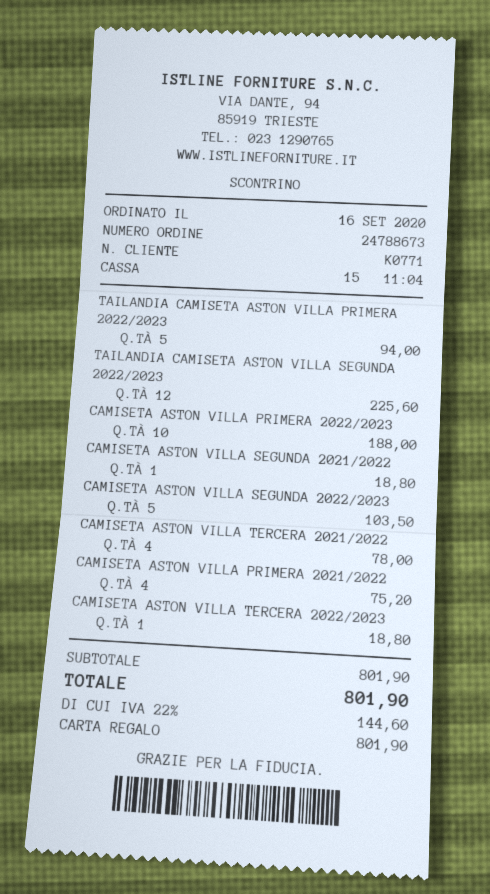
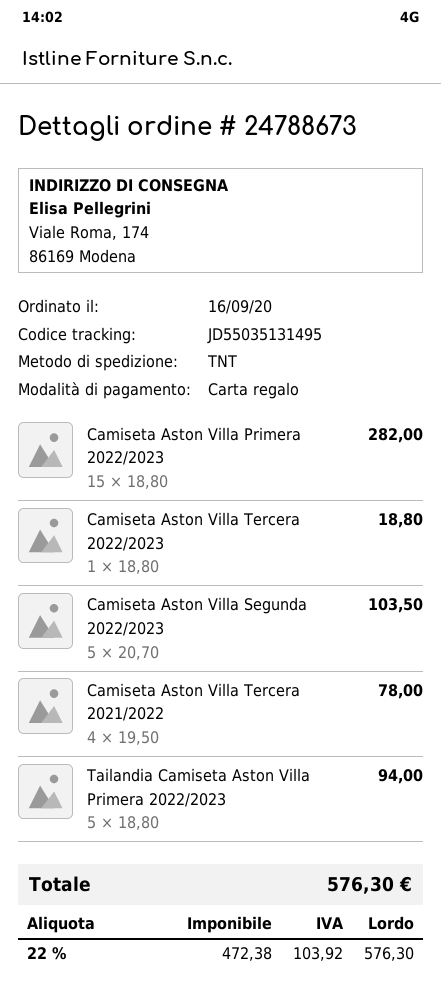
TAILANDIA CAMISETA ASTON VILLA SEGUNDA 2022/2023: 12 for 225.60 -> none
CAMISETA ASTON VILLA PRIMERA 2022/2023: 10 for 188.00 -> 15 for 282.00
CAMISETA ASTON VILLA SEGUNDA 2021/2022: 1 for 18.80 -> none
CAMISETA ASTON VILLA PRIMERA 2021/2022: 4 for 75.20 -> none
tax: 22% = 144.60 -> 22% = 103.92
total: 801.90 -> 576.30

